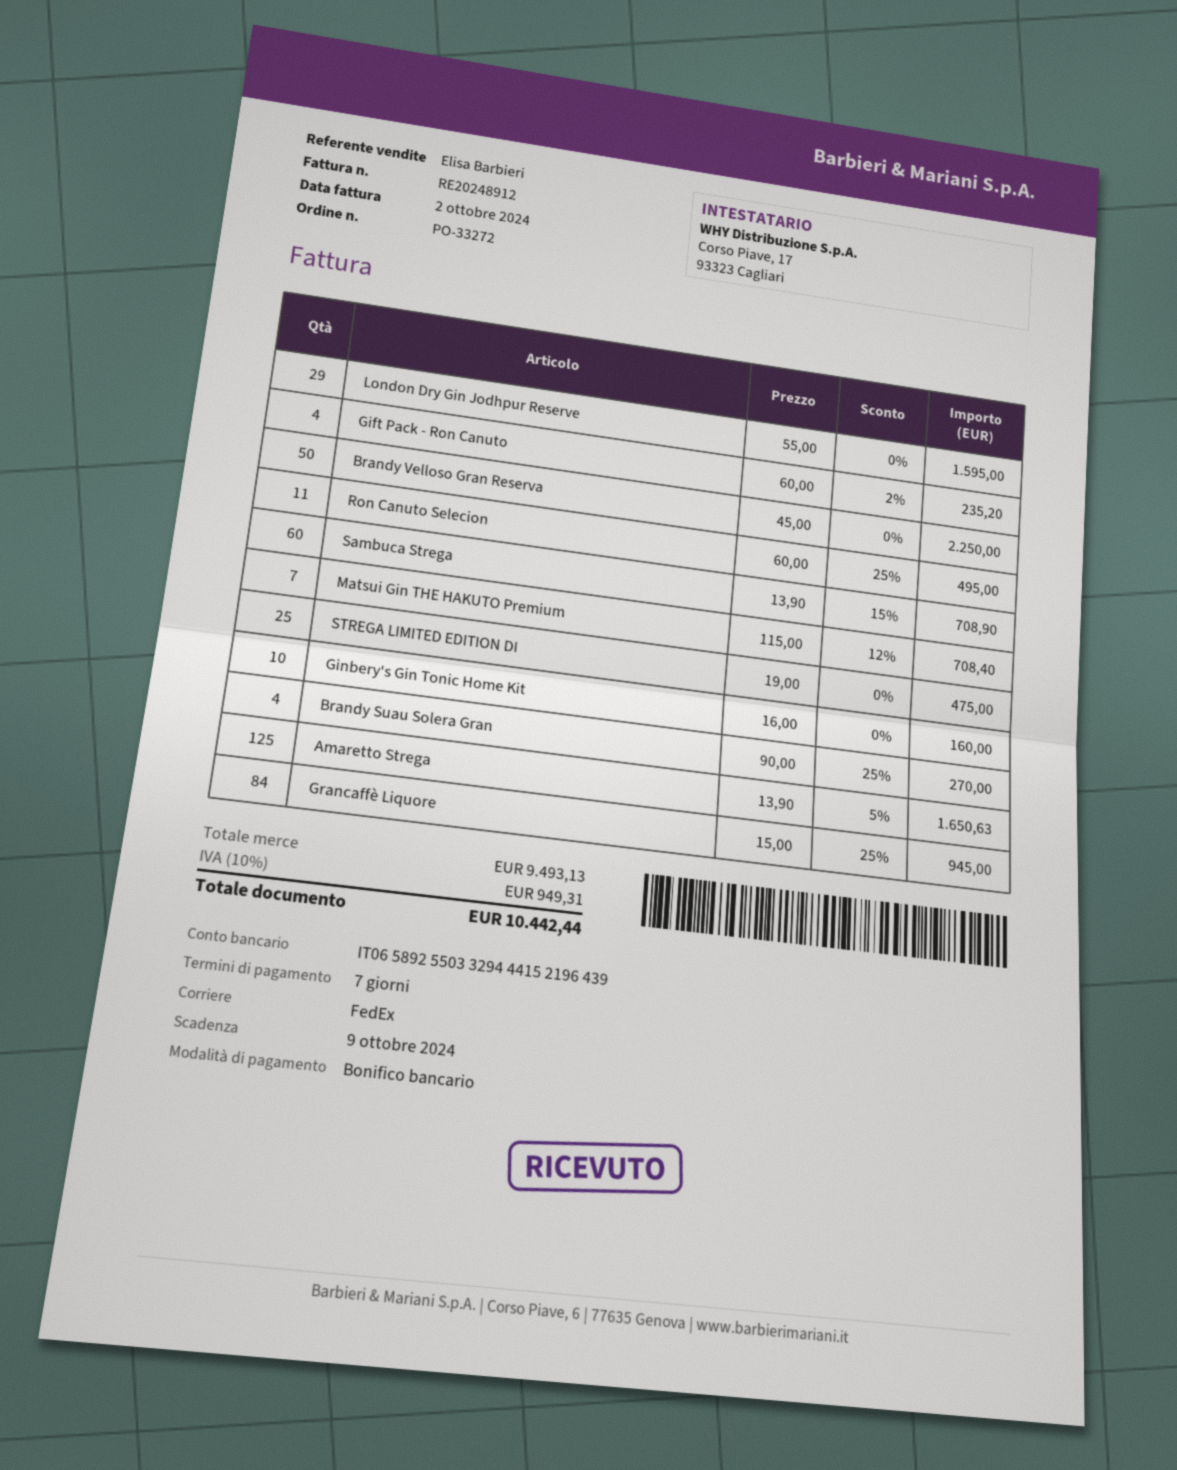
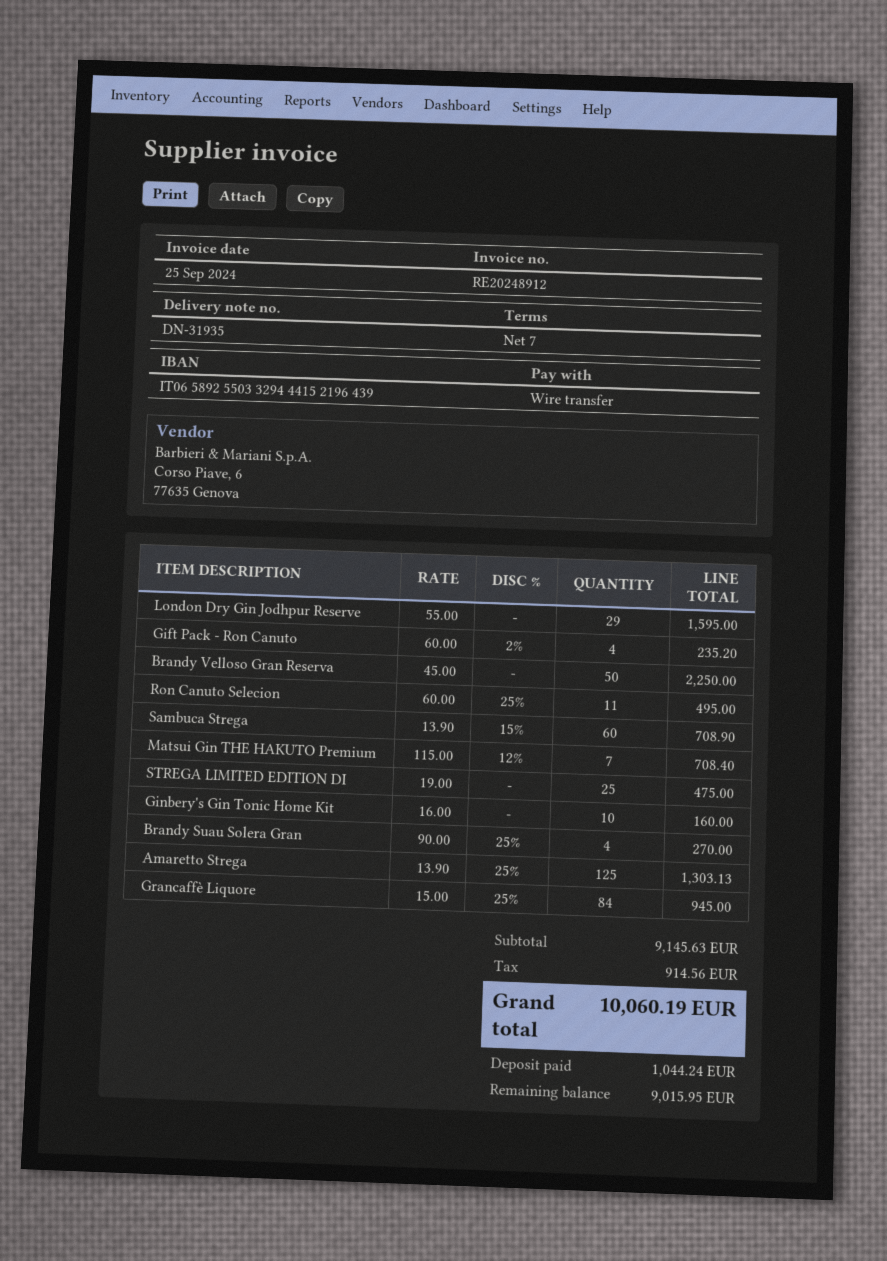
invoice date: 2024-10-02 -> 2024-09-25
Amaretto Strega: 125 x 13.90 - 5% = 1650.63 -> 125 x 13.90 - 25% = 1303.13
subtotal: 9493.13 -> 9145.63
tax: 949.31 -> 914.56
total: 10442.44 -> 10060.19

